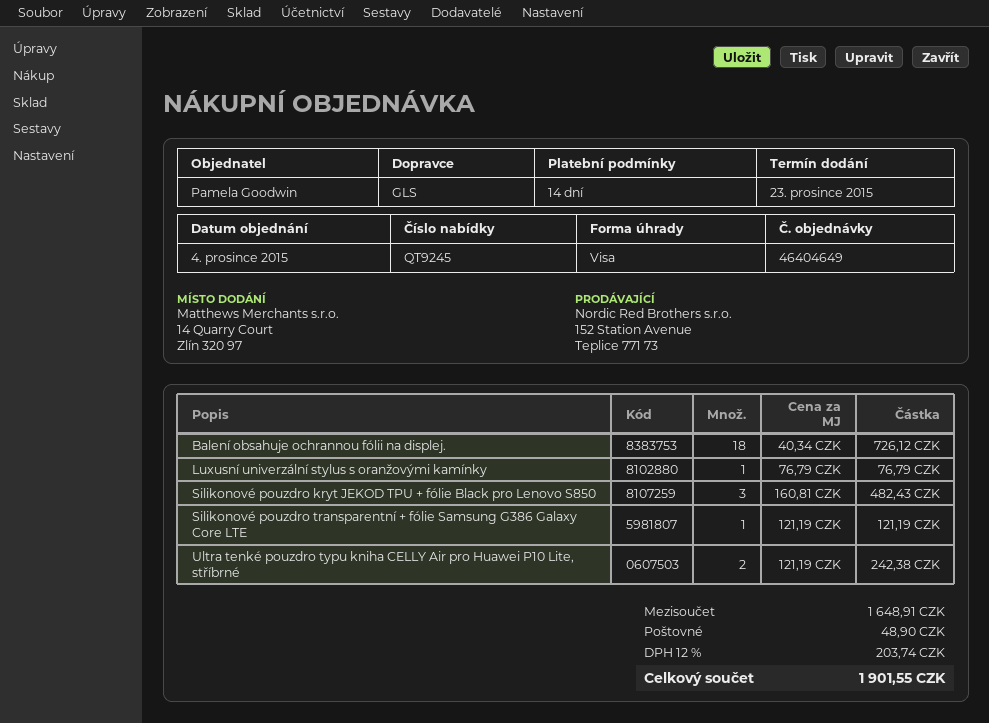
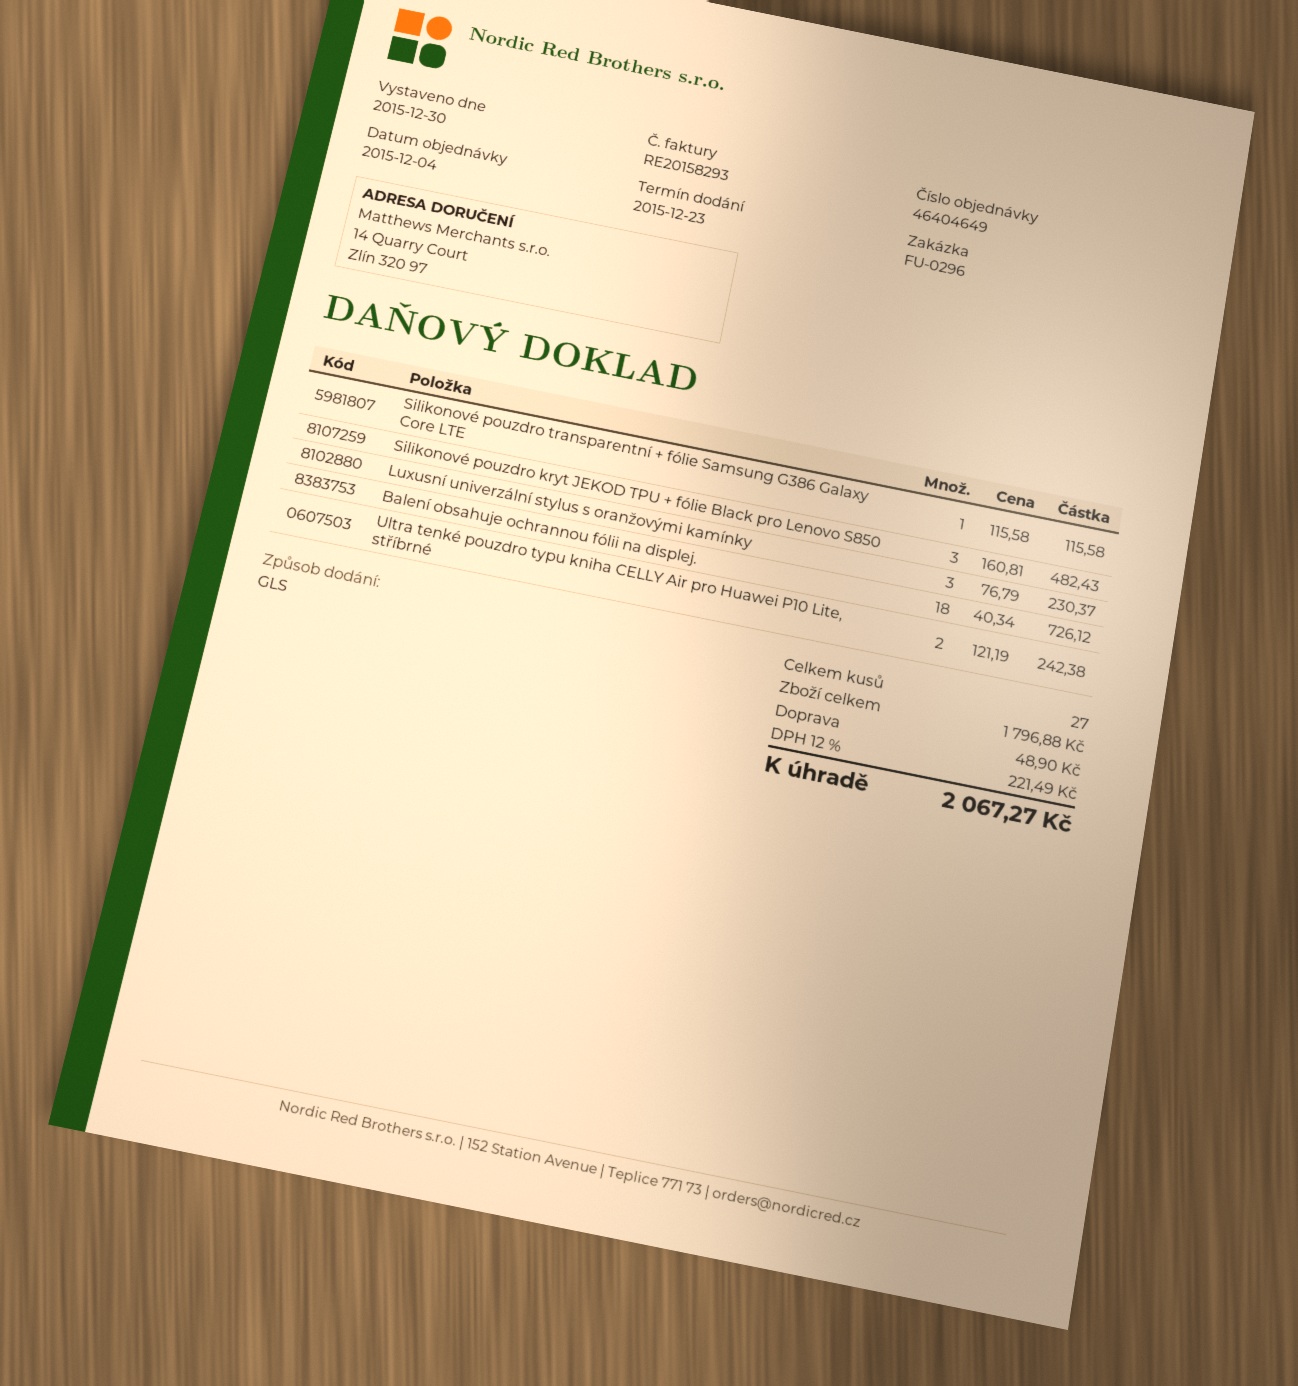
Luxusní univerzální stylus s oranžovými kamínky: 1 x 76.79 = 76.79 -> 3 x 76.79 = 230.37
Silikonové pouzdro transparentní + fólie Samsung G386 Galaxy Core LTE: 1 x 121.19 = 121.19 -> 1 x 115.58 = 115.58
subtotal: 1648.91 -> 1796.88
tax: 12% = 203.74 -> 12% = 221.49
total: 1901.55 -> 2067.27

